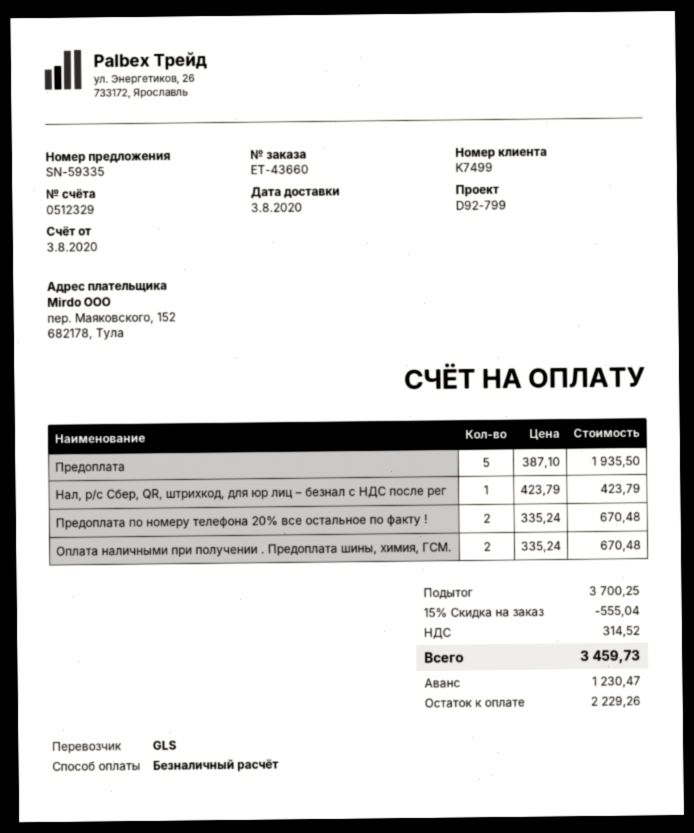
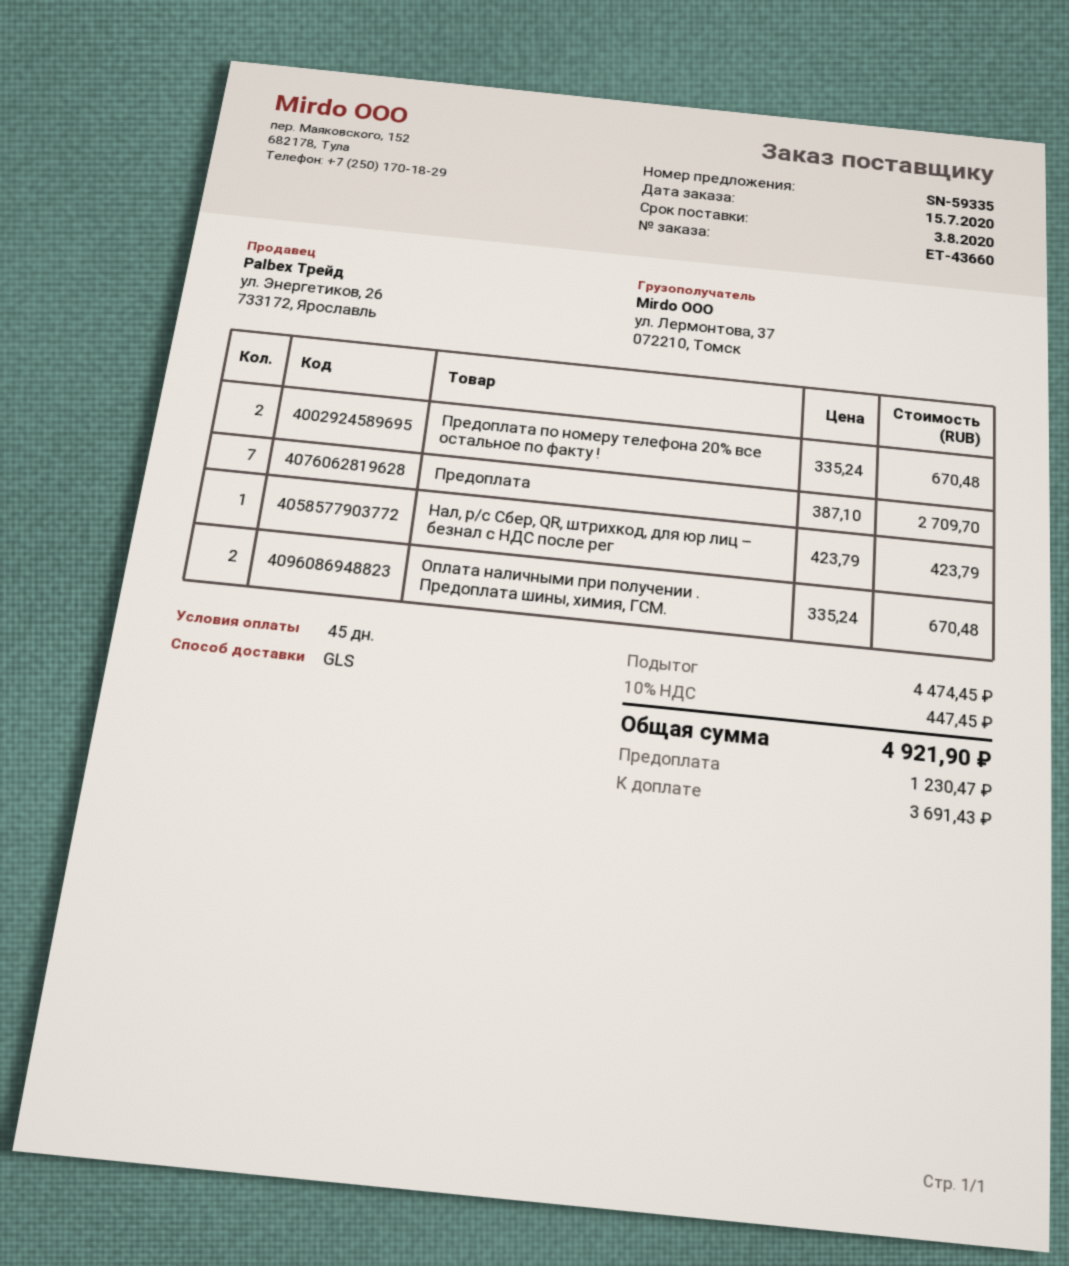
Предоплата: 5 x 387.10 = 1935.50 -> 7 x 387.10 = 2709.70
subtotal: 3700.25 -> 4474.45
discount: 15% = 555.04 -> none
tax: 314.52 -> 447.45
total: 3459.73 -> 4921.90
balance: 2229.26 -> 3691.43

